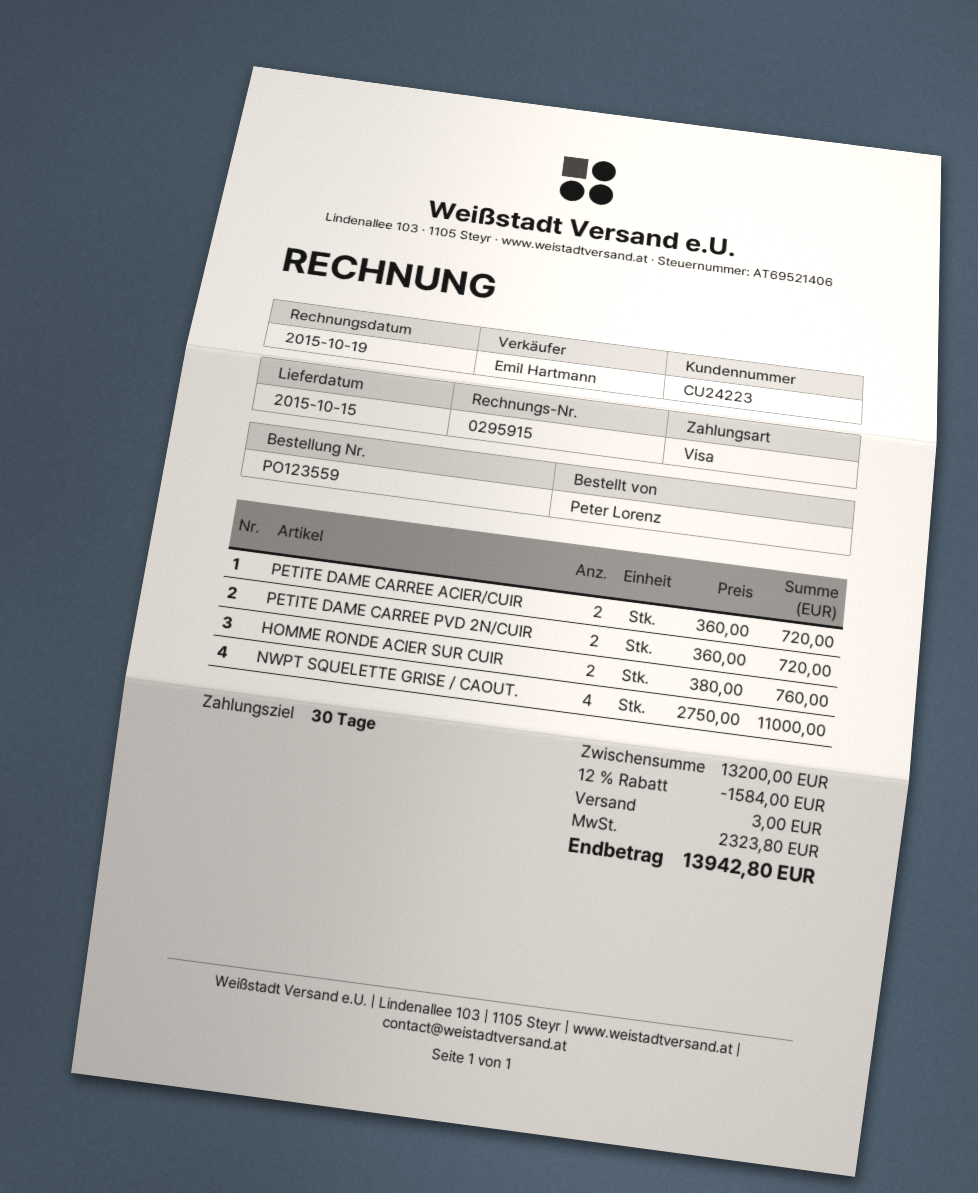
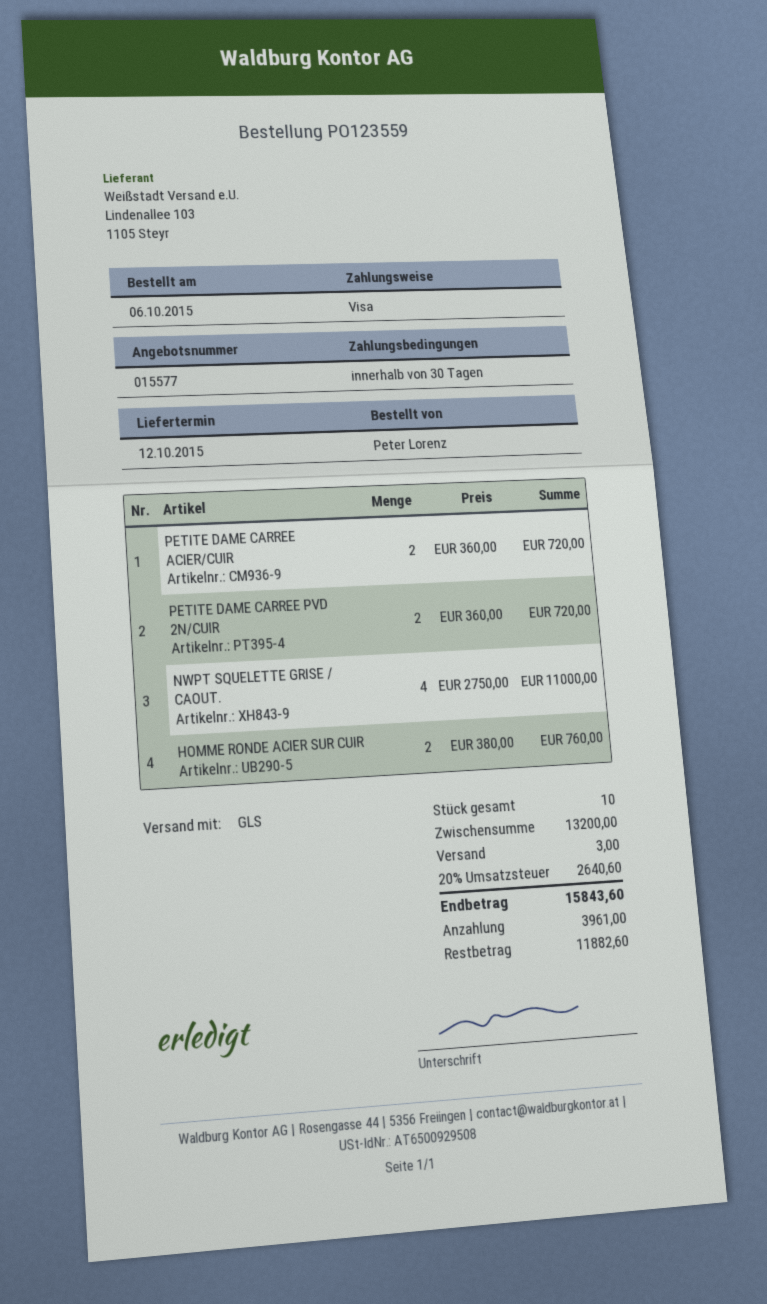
delivery date: 2015-10-15 -> 2015-10-12
discount: 12% = 1584.00 -> none
tax: 2323.80 -> 2640.60
total: 13942.80 -> 15843.60

